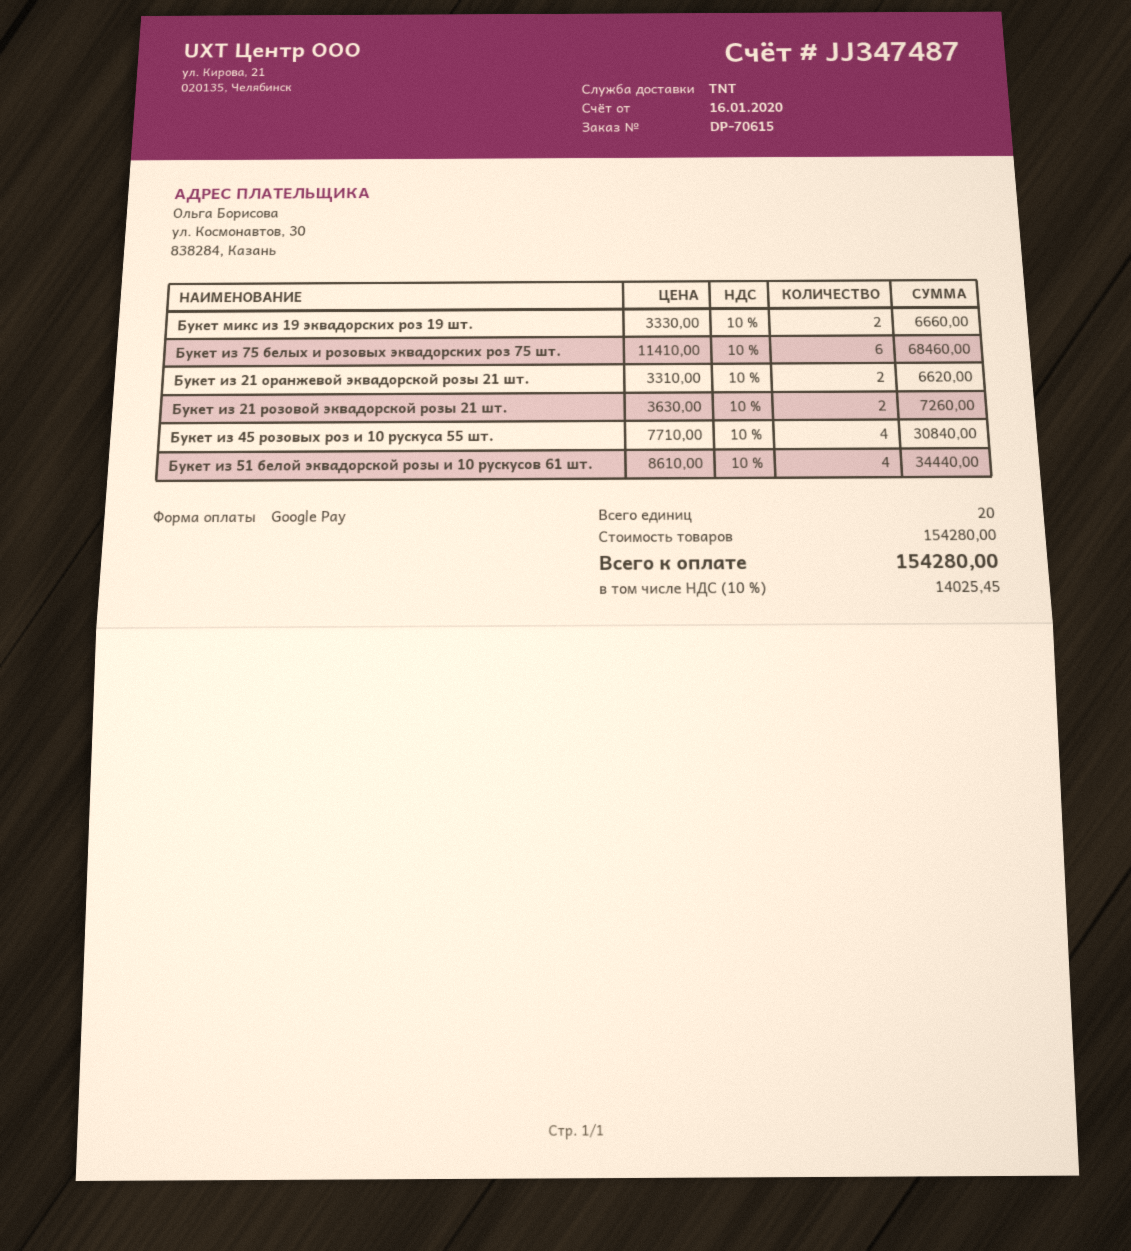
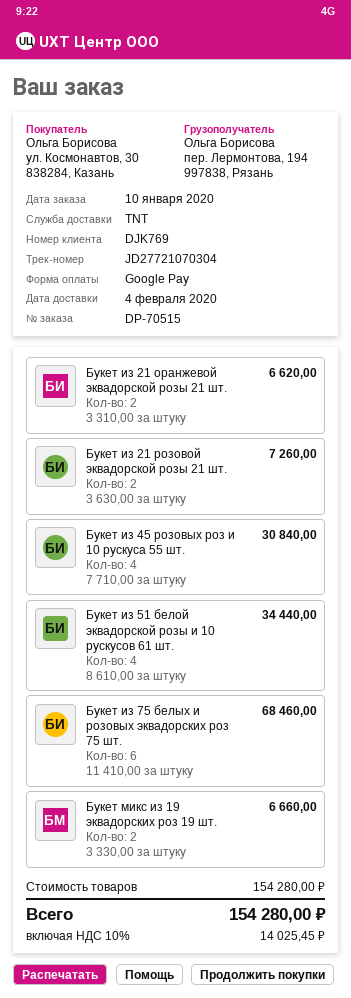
order number: DP-70615 -> DP-70515

